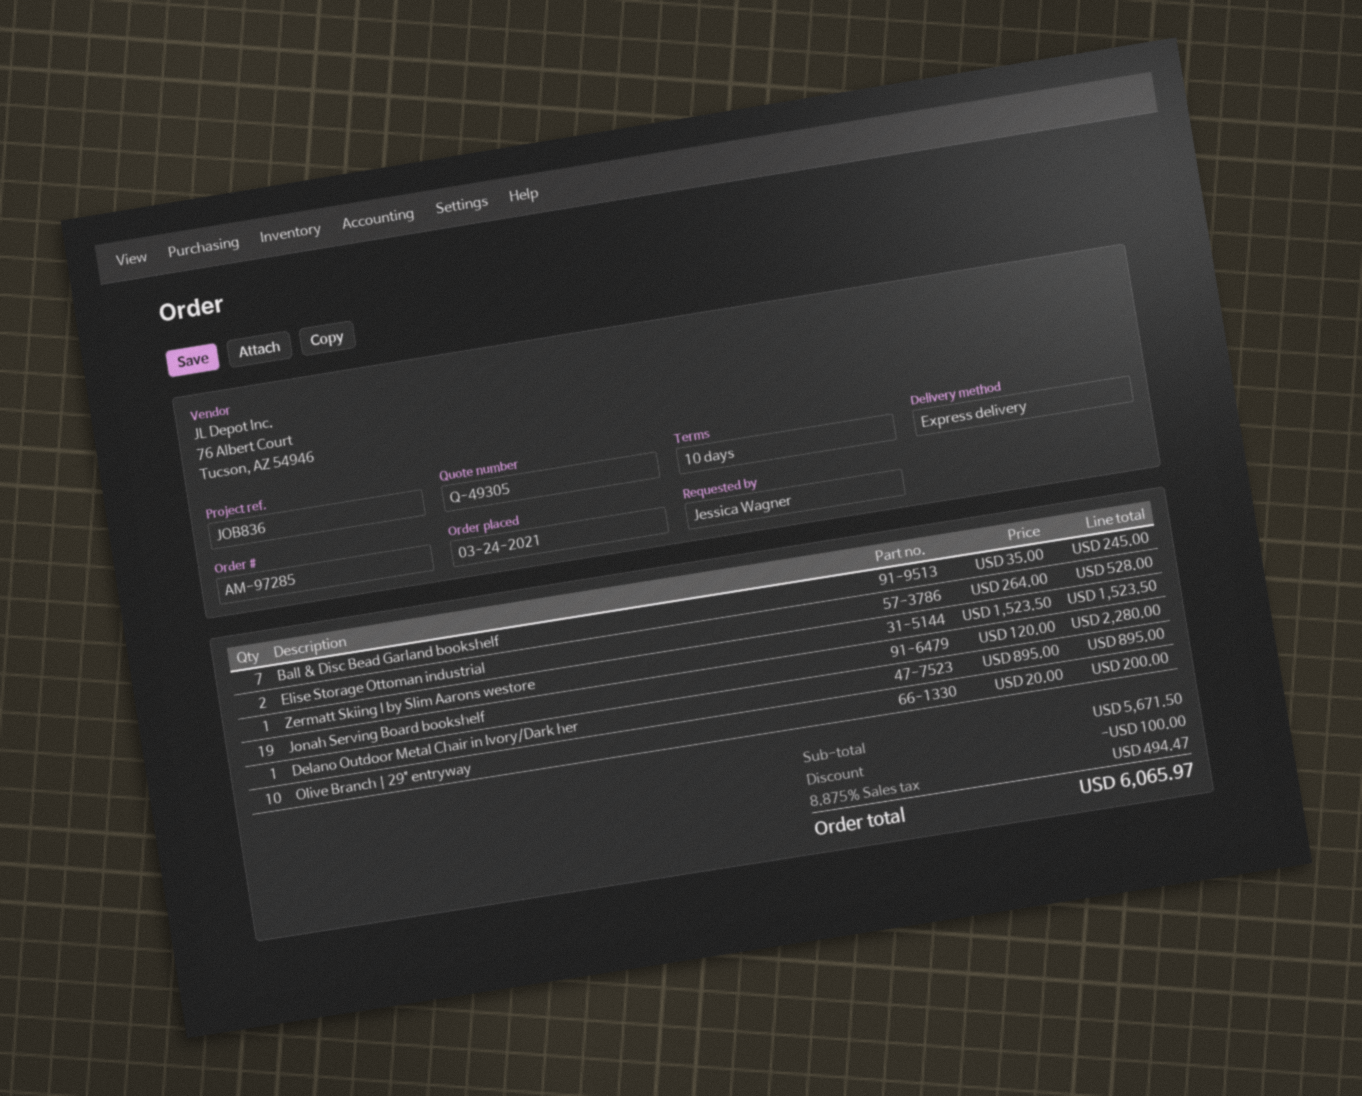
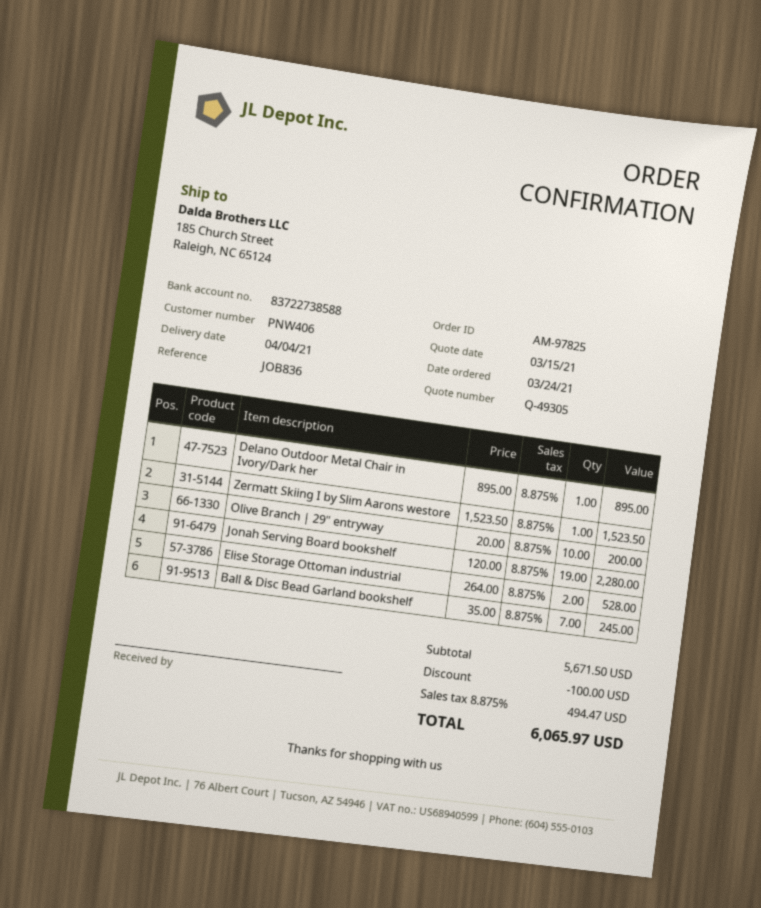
order number: AM-97285 -> AM-97825

